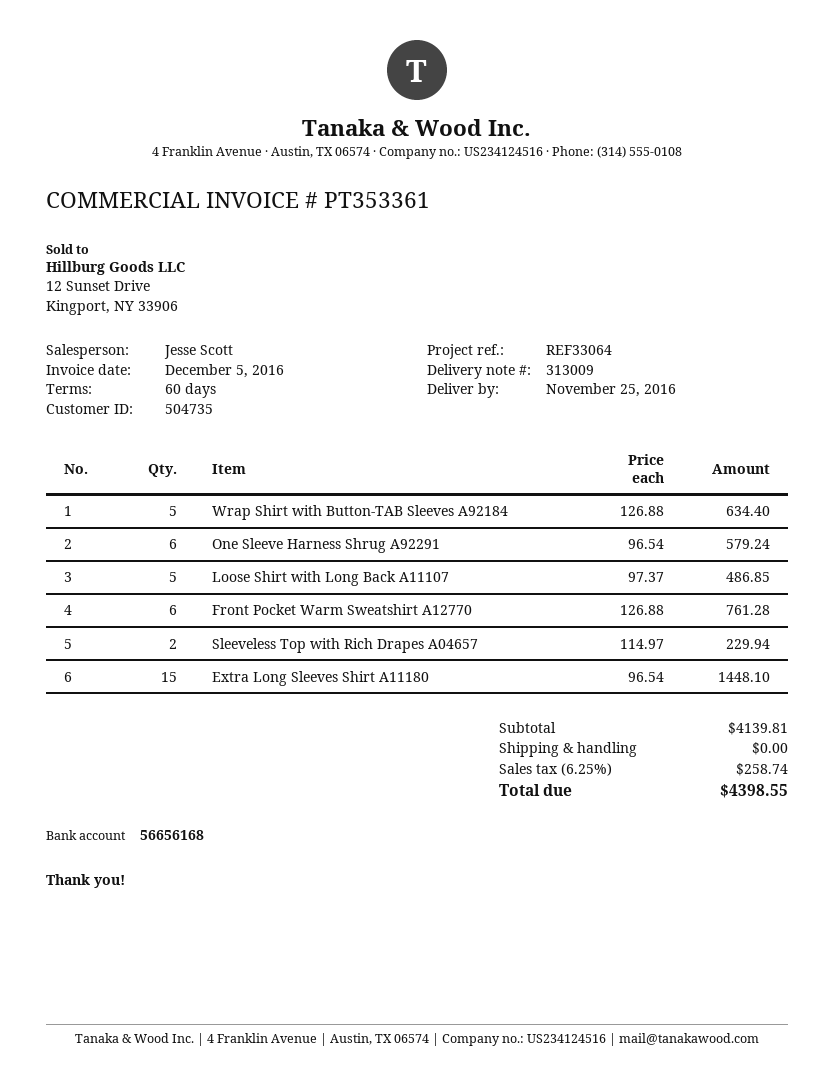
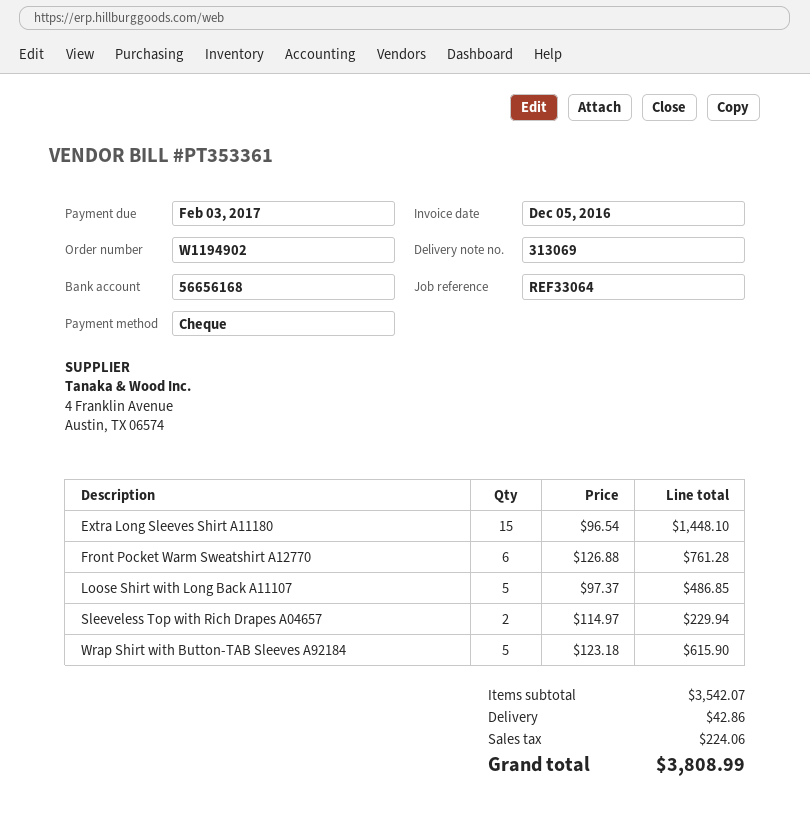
delivery note number: 313009 -> 313069
Wrap Shirt with Button-TAB Sleeves A92184: 5 x 126.88 = 634.40 -> 5 x 123.18 = 615.90
One Sleeve Harness Shrug A92291: 6 x 96.54 = 579.24 -> none
subtotal: 4139.81 -> 3542.07
shipping: 0.00 -> 42.86
tax: 258.74 -> 224.06
total: 4398.55 -> 3808.99

